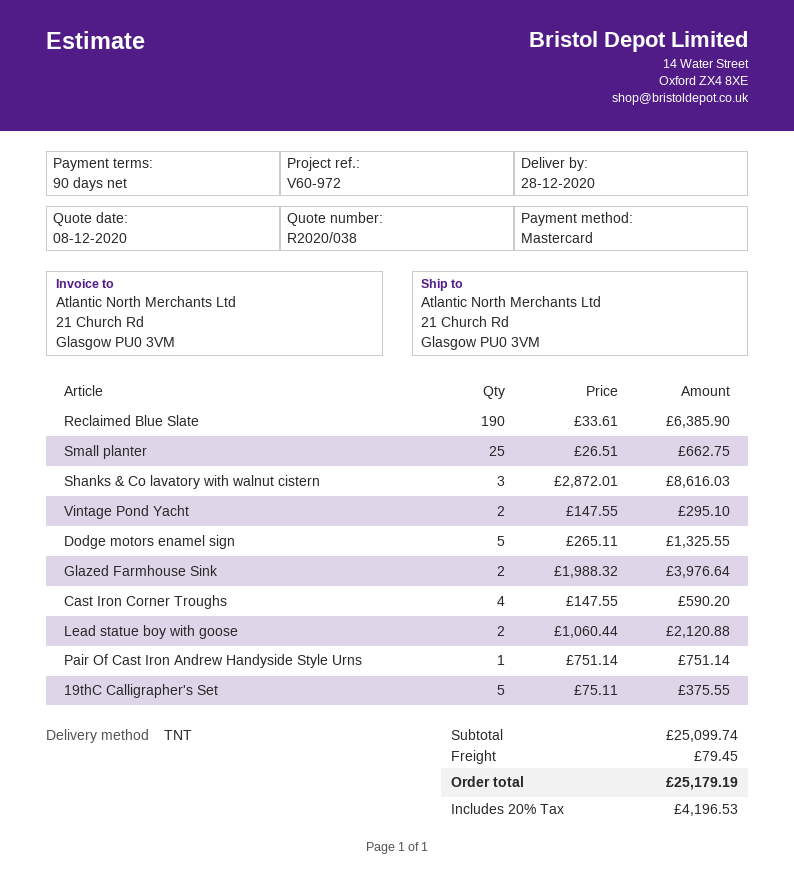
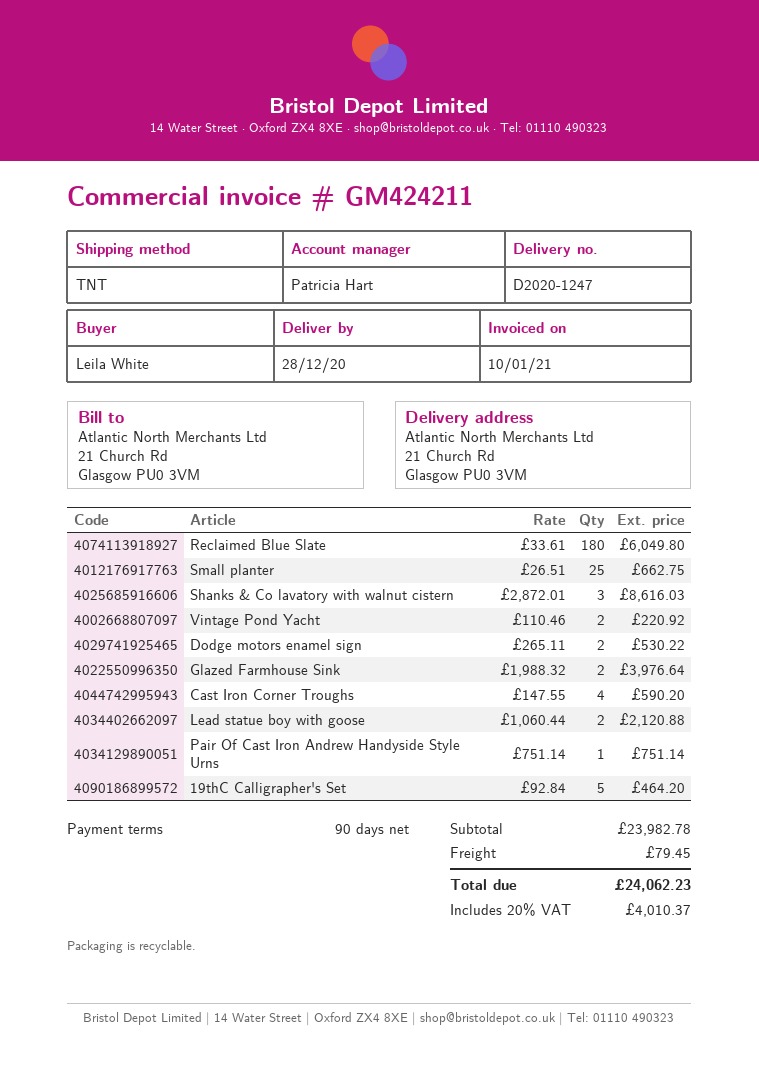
Reclaimed Blue Slate: 190 x 33.61 = 6385.90 -> 180 x 33.61 = 6049.80
Vintage Pond Yacht: 2 x 147.55 = 295.10 -> 2 x 110.46 = 220.92
Dodge motors enamel sign: 5 x 265.11 = 1325.55 -> 2 x 265.11 = 530.22
19thC Calligrapher's Set: 5 x 75.11 = 375.55 -> 5 x 92.84 = 464.20
subtotal: 25099.74 -> 23982.78
tax: 20% = 4196.53 -> 20% = 4010.37
total: 25179.19 -> 24062.23

